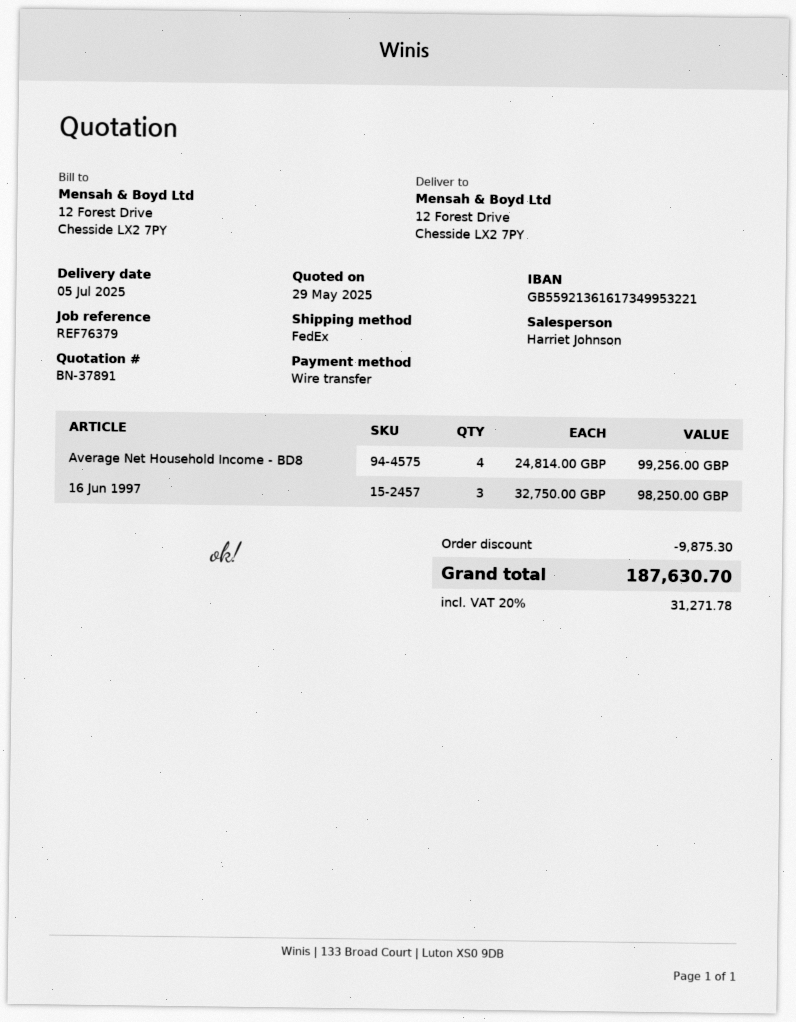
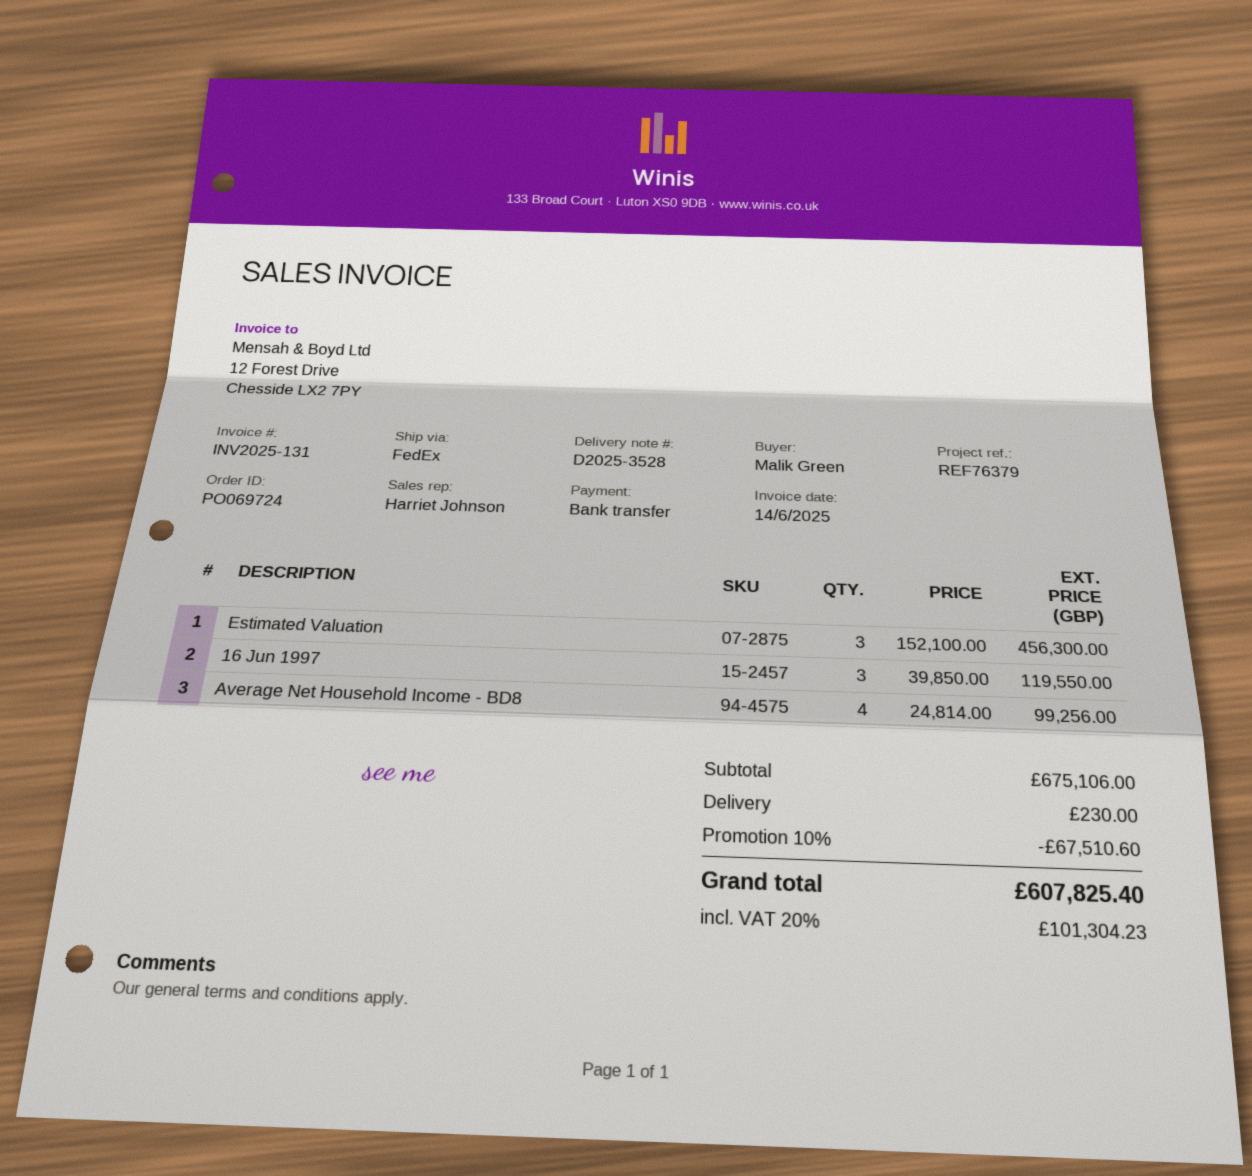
16 Jun 1997: 3 x 32750.00 = 98250.00 -> 3 x 39850.00 = 119550.00
Estimated Valuation: none -> 3 x 152100.00 = 456300.00
discount: 9875.30 -> 67510.60
shipping: none -> 230.00
tax: 20% = 31271.78 -> 20% = 101304.23
total: 187630.70 -> 607825.40

